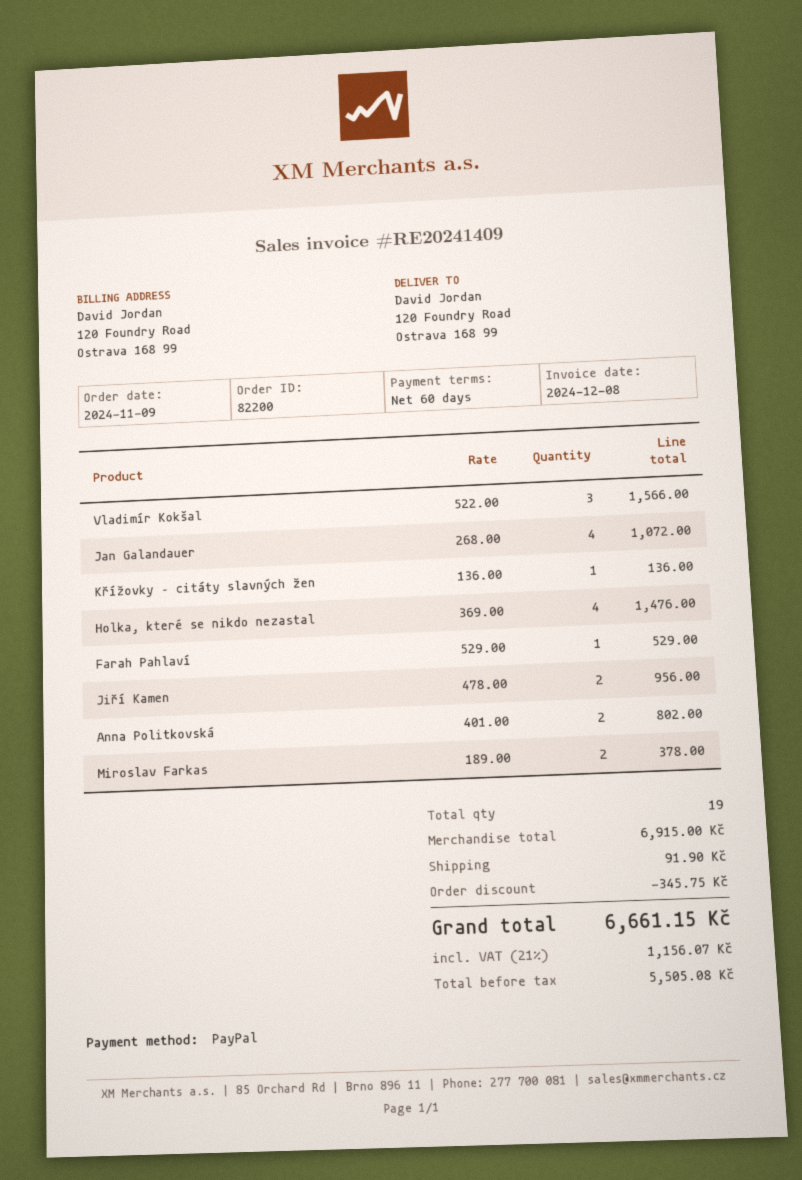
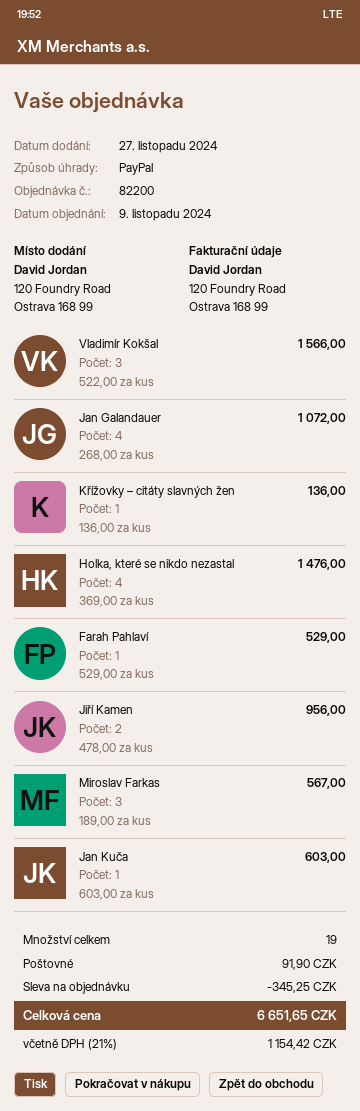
Anna Politkovská: 2 x 401.00 = 802.00 -> none
Miroslav Farkas: 2 x 189.00 = 378.00 -> 3 x 189.00 = 567.00
Jan Kuča: none -> 1 x 603.00 = 603.00
discount: 345.75 -> 345.25
tax: 21% = 1156.07 -> 21% = 1154.42
total: 6661.15 -> 6651.65

